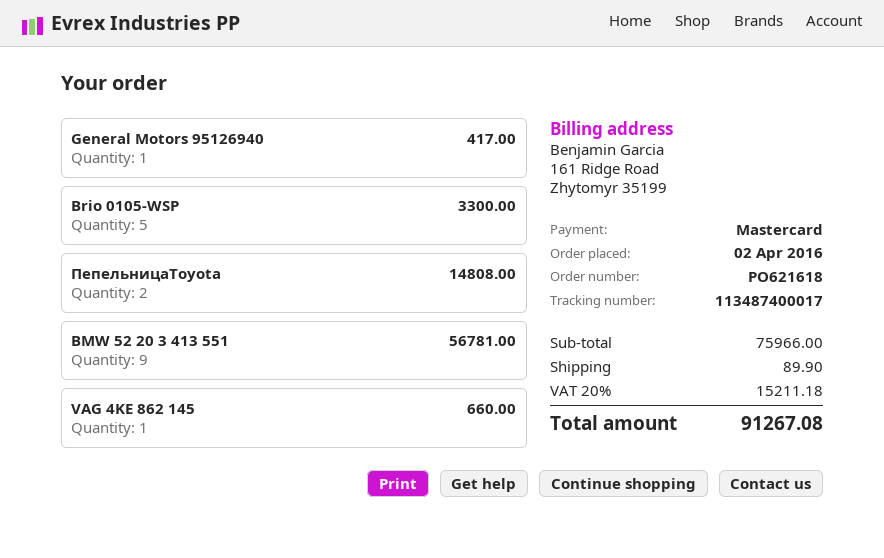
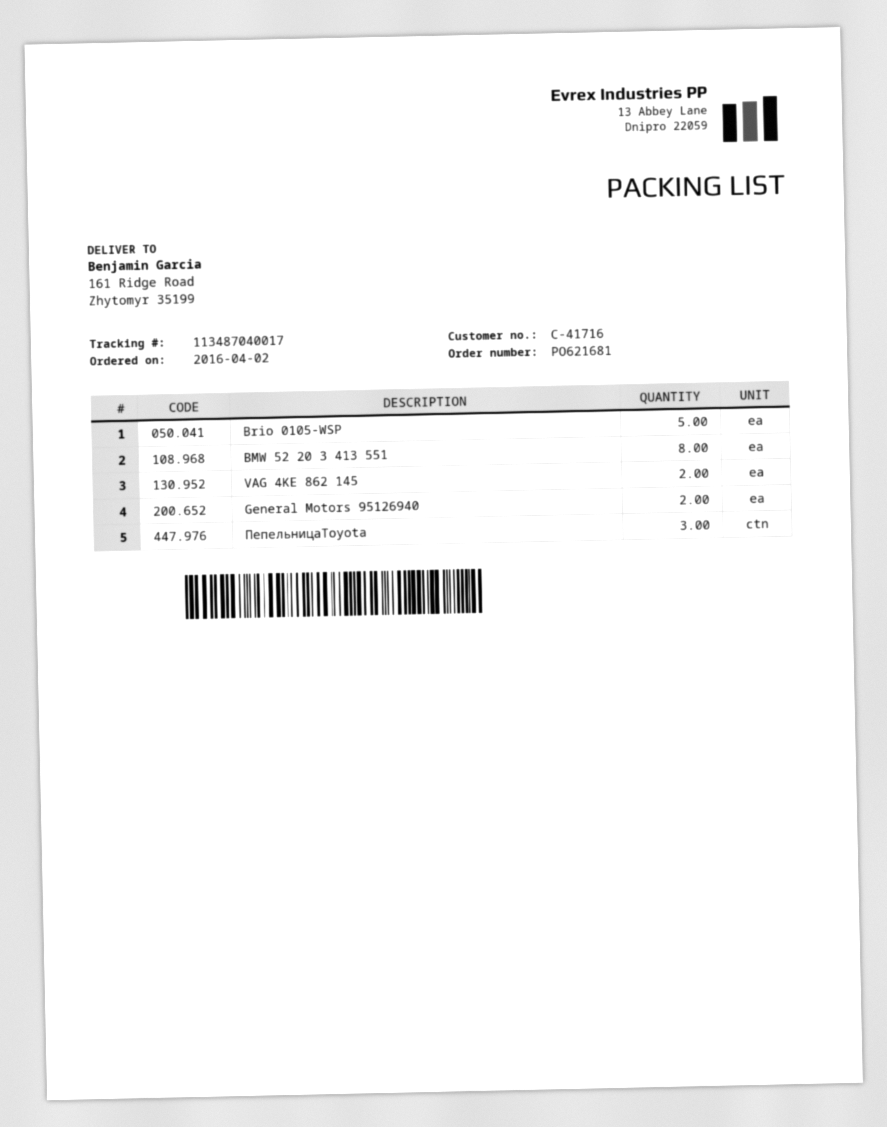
order number: PO621618 -> PO621681
tracking number: 113487400017 -> 113487040017
General Motors 95126940: 1 -> 2
ПепельницаToyota: 2 -> 3
BMW 52 20 3 413 551: 9 -> 8
VAG 4KE 862 145: 1 -> 2

